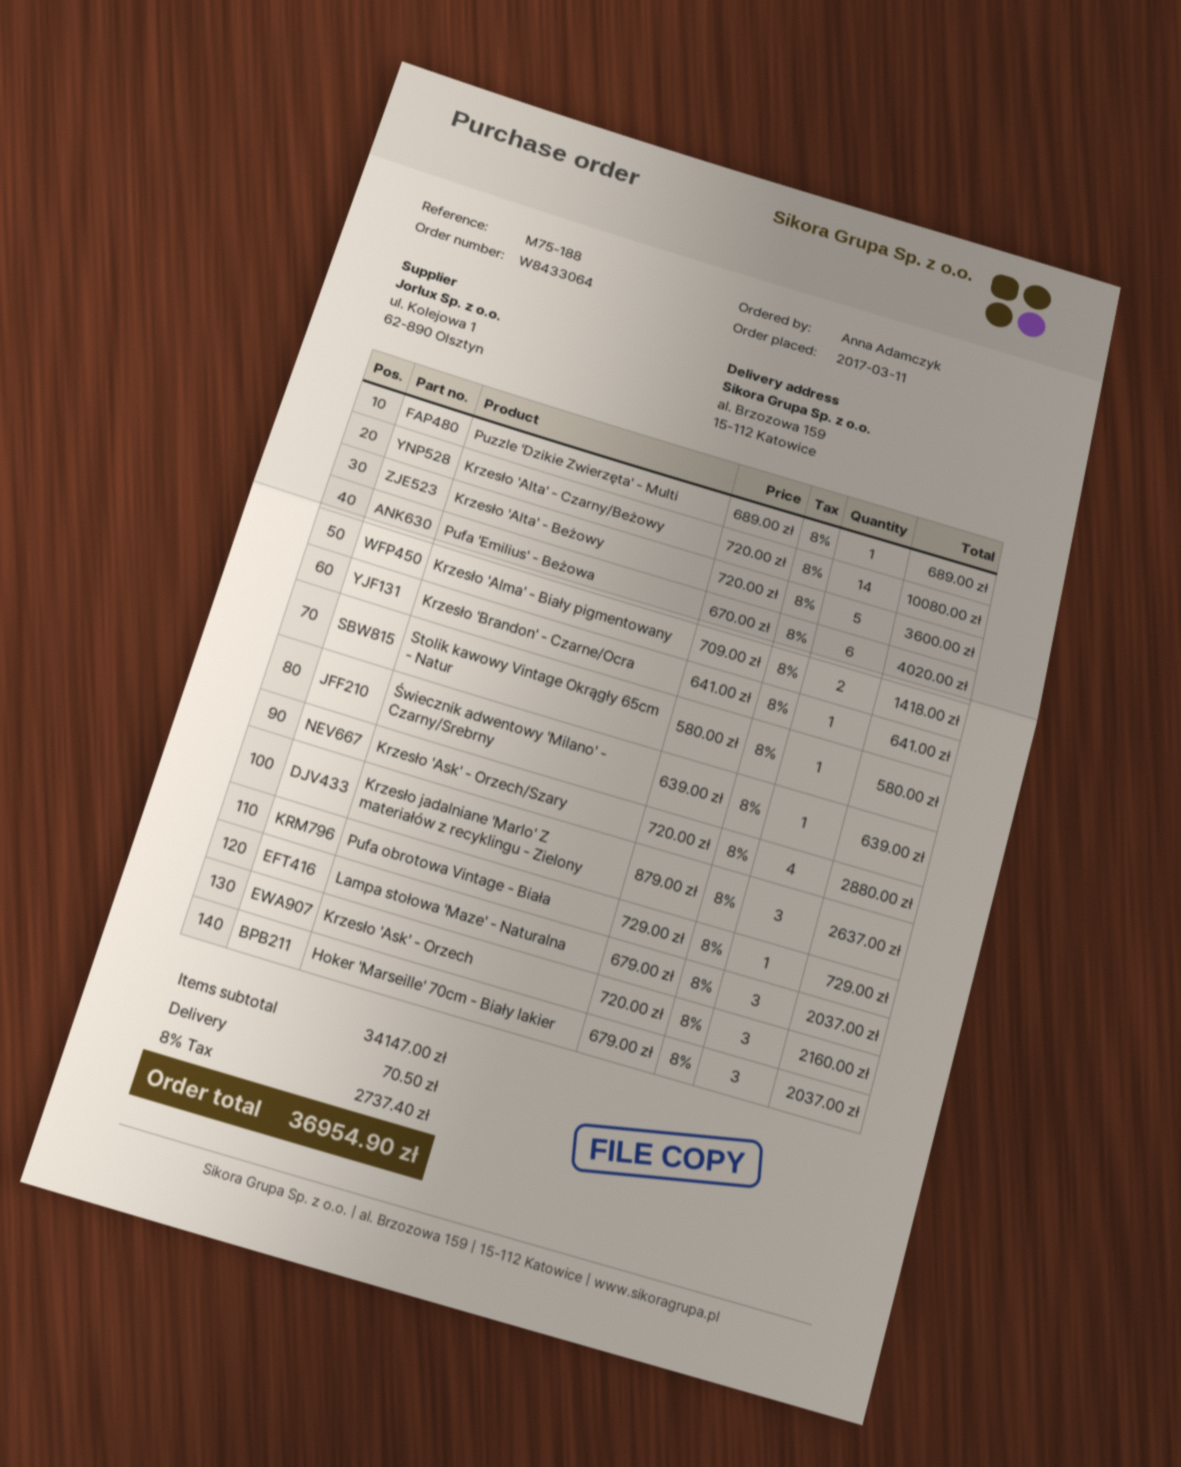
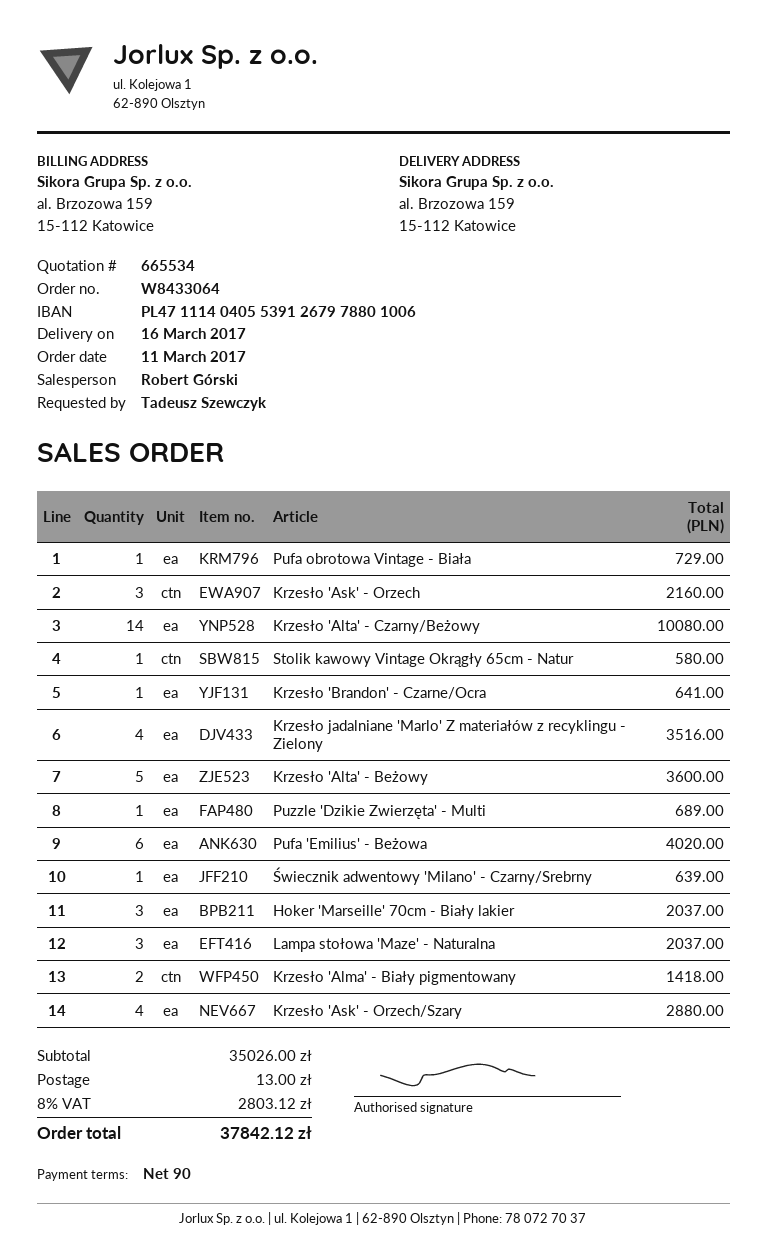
ordered by: Anna Adamczyk -> Tadeusz Szewczyk
Krzesło jadalniane 'Marlo' Z materiałów z recyklingu - Zielony: 3 for 2637.00 -> 4 for 3516.00
subtotal: 34147.00 -> 35026.00
shipping: 70.50 -> 13.00
tax: 8% = 2737.40 -> 8% = 2803.12
total: 36954.90 -> 37842.12

